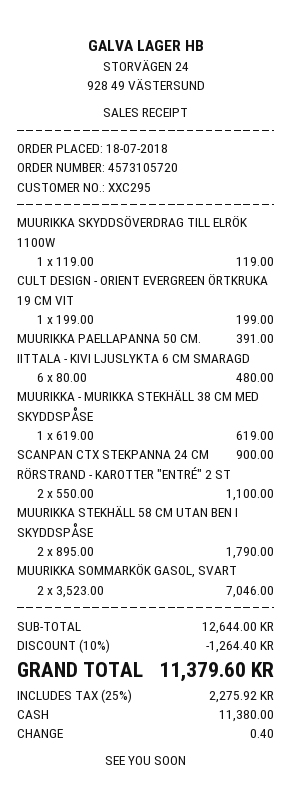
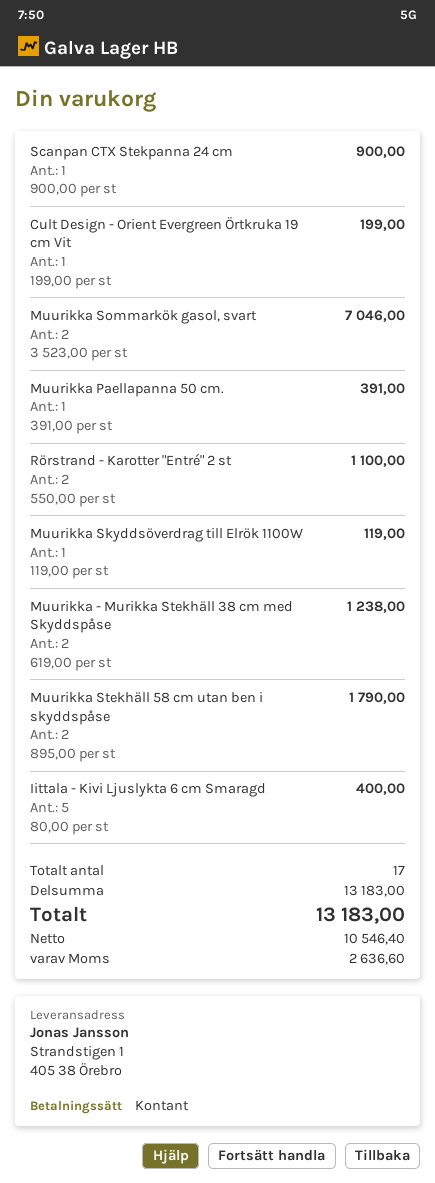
IITTALA - KIVI LJUSLYKTA 6 CM SMARAGD: 6 x 80.00 = 480.00 -> 5 x 80.00 = 400.00
MUURIKKA - MURIKKA STEKHÄLL 38 CM MED SKYDDSPÅSE: 1 x 619.00 = 619.00 -> 2 x 619.00 = 1238.00
subtotal: 12644.00 -> 13183.00
discount: 10% = 1264.40 -> none
tax: 2275.92 -> 2636.60
total: 11379.60 -> 13183.00

